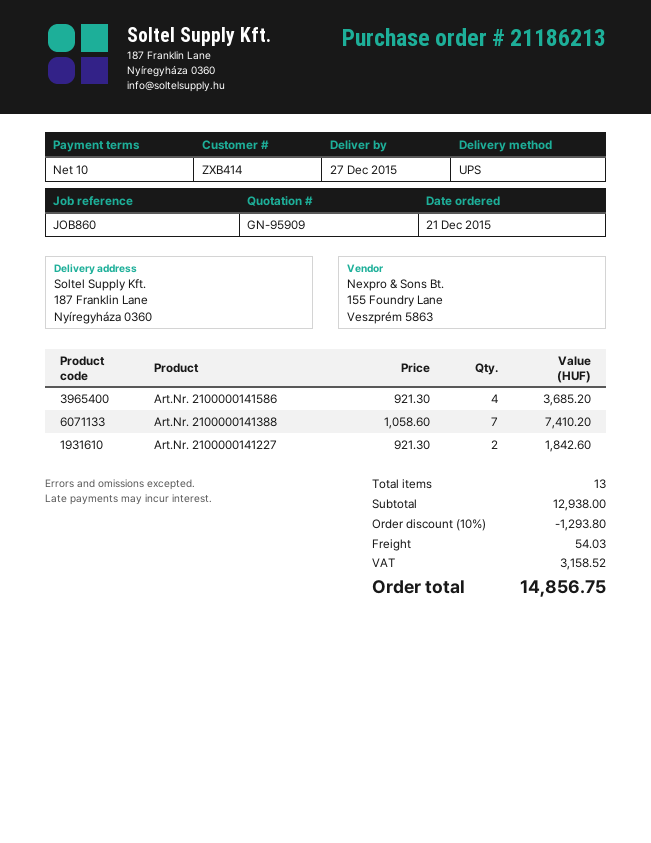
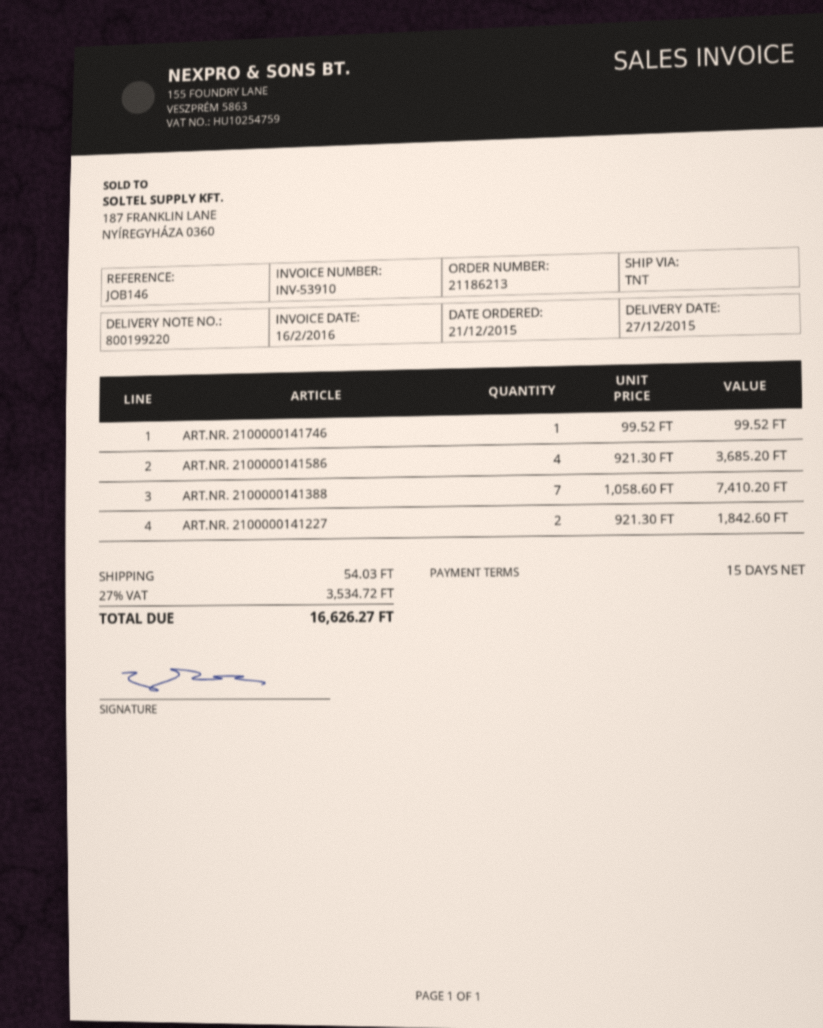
payment terms: 10 days -> 15 days
reference: JOB860 -> JOB146
shipping method: UPS -> TNT
ART.NR. 2100000141746: none -> 1 x 99.52 = 99.52
discount: 10% = 1293.80 -> none
tax: 3158.52 -> 3534.72
total: 14856.75 -> 16626.27

